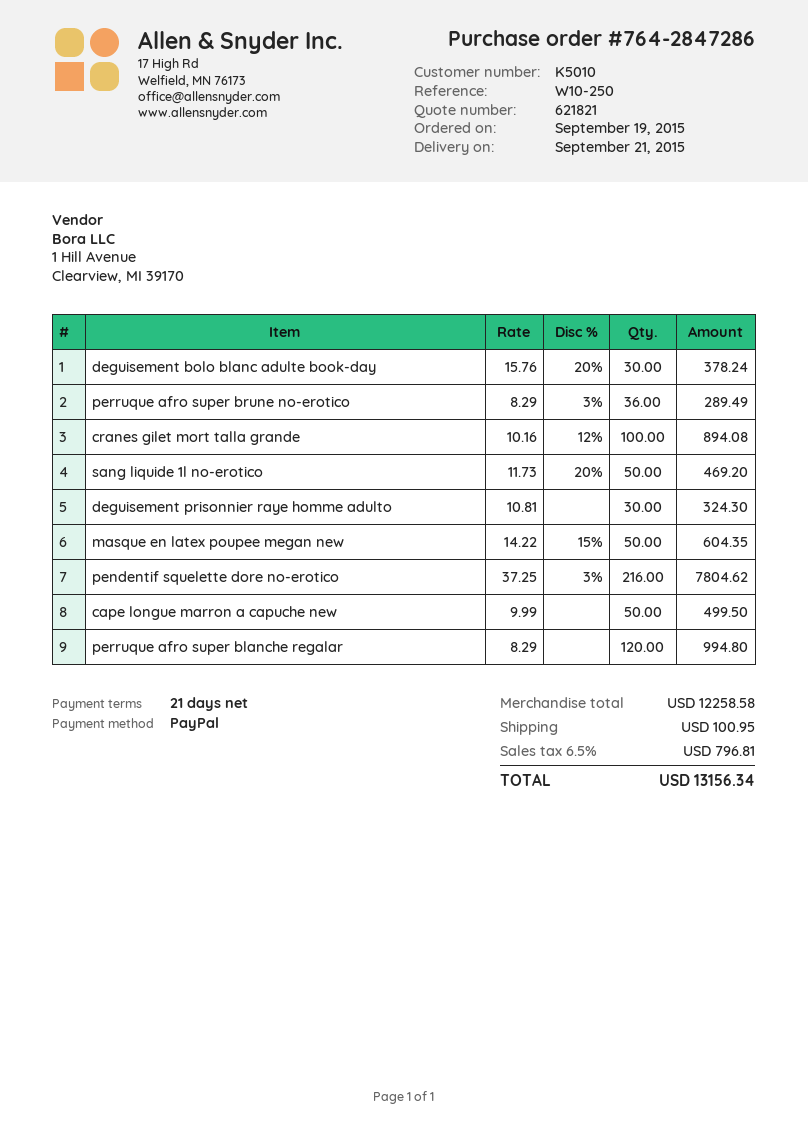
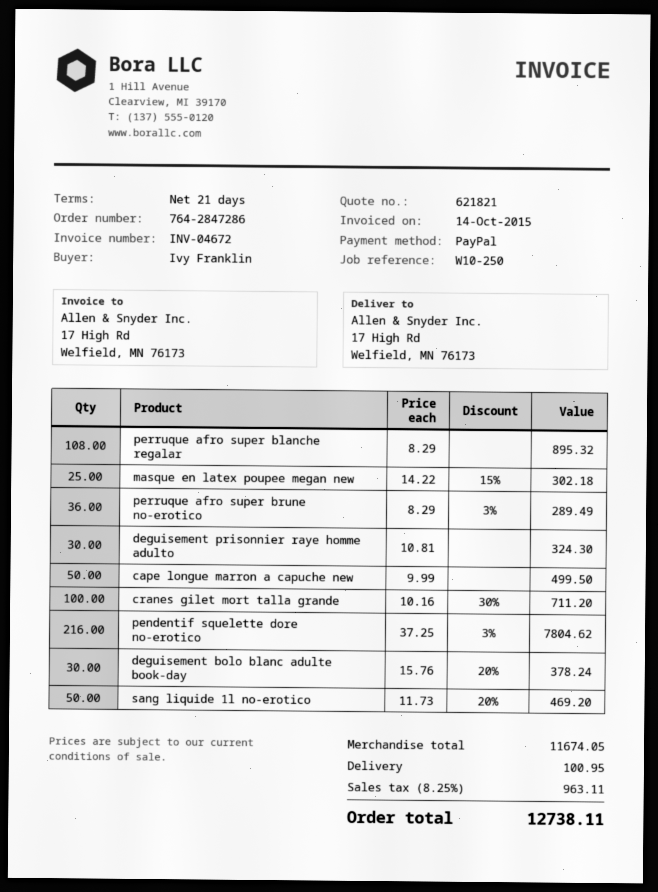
cranes gilet mort talla grande: 100 x 10.16 - 12% = 894.08 -> 100 x 10.16 - 30% = 711.20
masque en latex poupee megan new: 50 x 14.22 - 15% = 604.35 -> 25 x 14.22 - 15% = 302.18
perruque afro super blanche regalar: 120 x 8.29 = 994.80 -> 108 x 8.29 = 895.32
subtotal: 12258.58 -> 11674.05
tax: 6.5% = 796.81 -> 8.25% = 963.11
total: 13156.34 -> 12738.11

